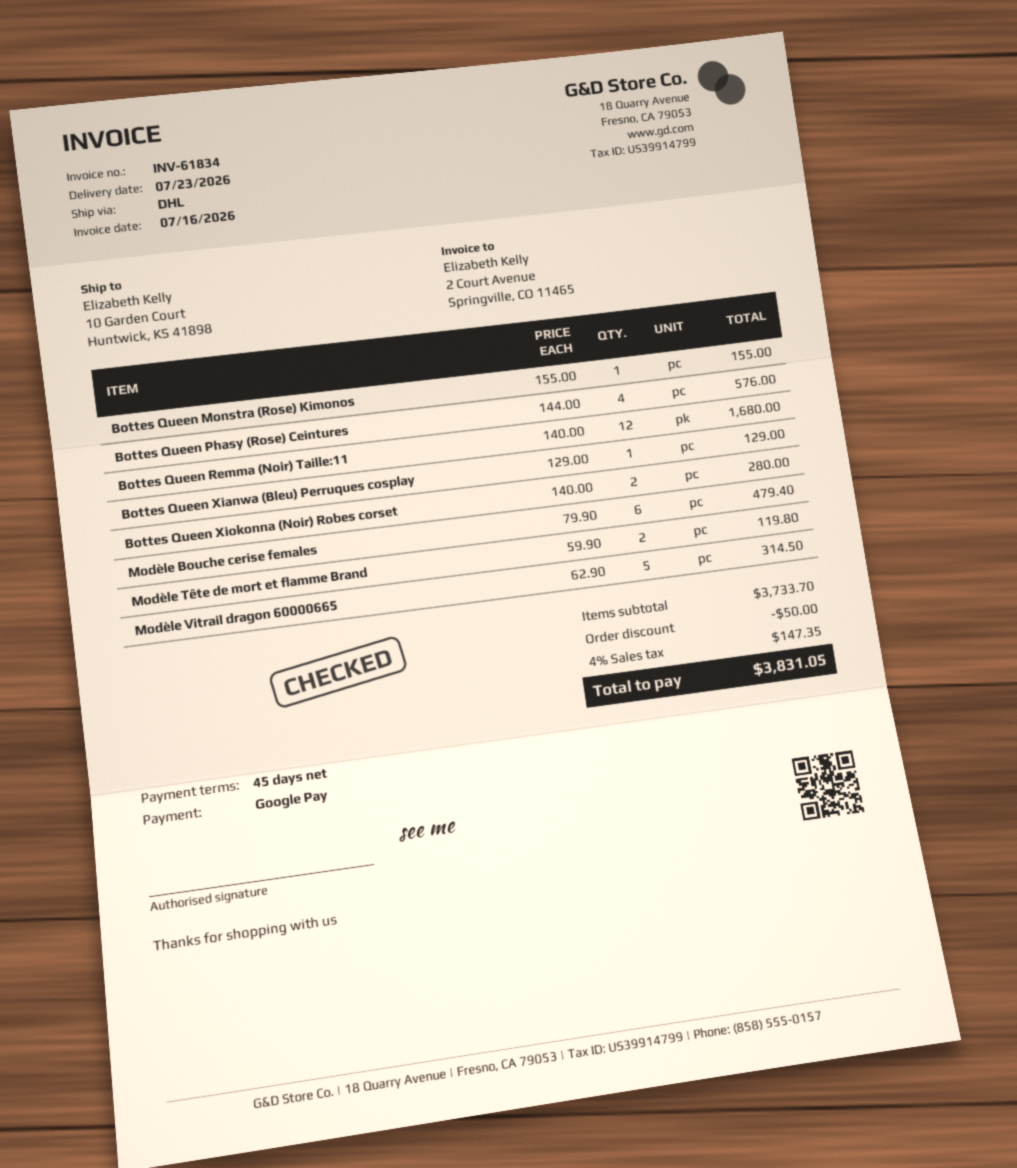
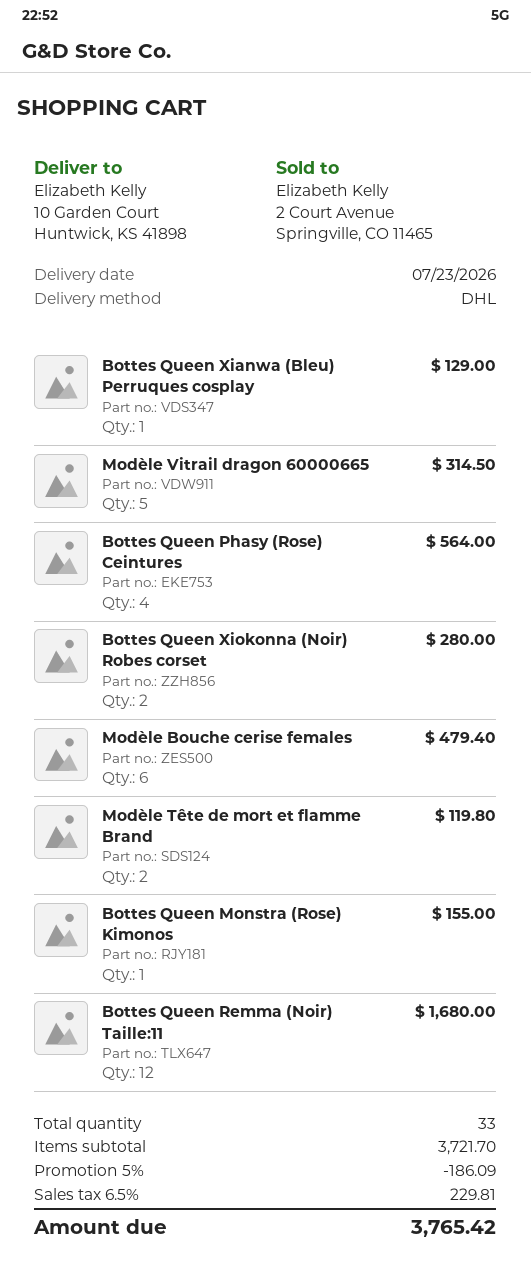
Bottes Queen Phasy (Rose) Ceintures: 4 for 576.00 -> 4 for 564.00
subtotal: 3733.70 -> 3721.70
discount: 50.00 -> 186.09
tax: 4% = 147.35 -> 6.5% = 229.81
total: 3831.05 -> 3765.42

